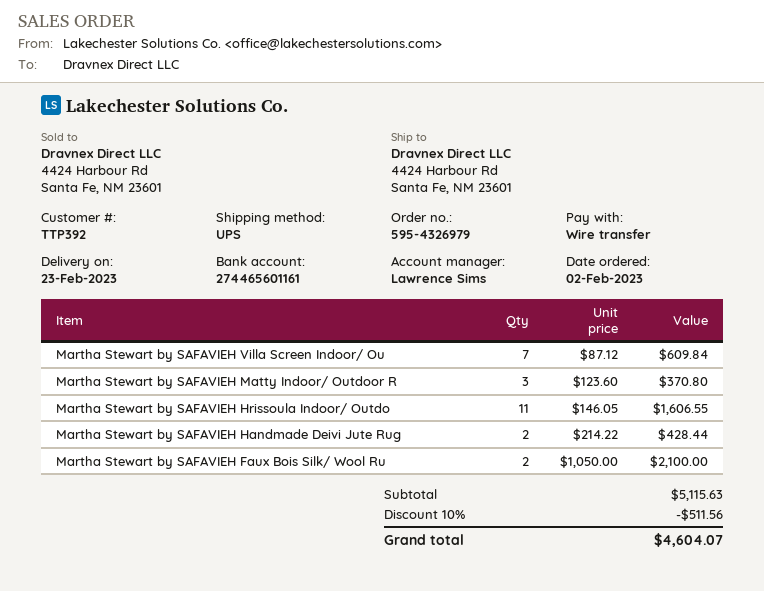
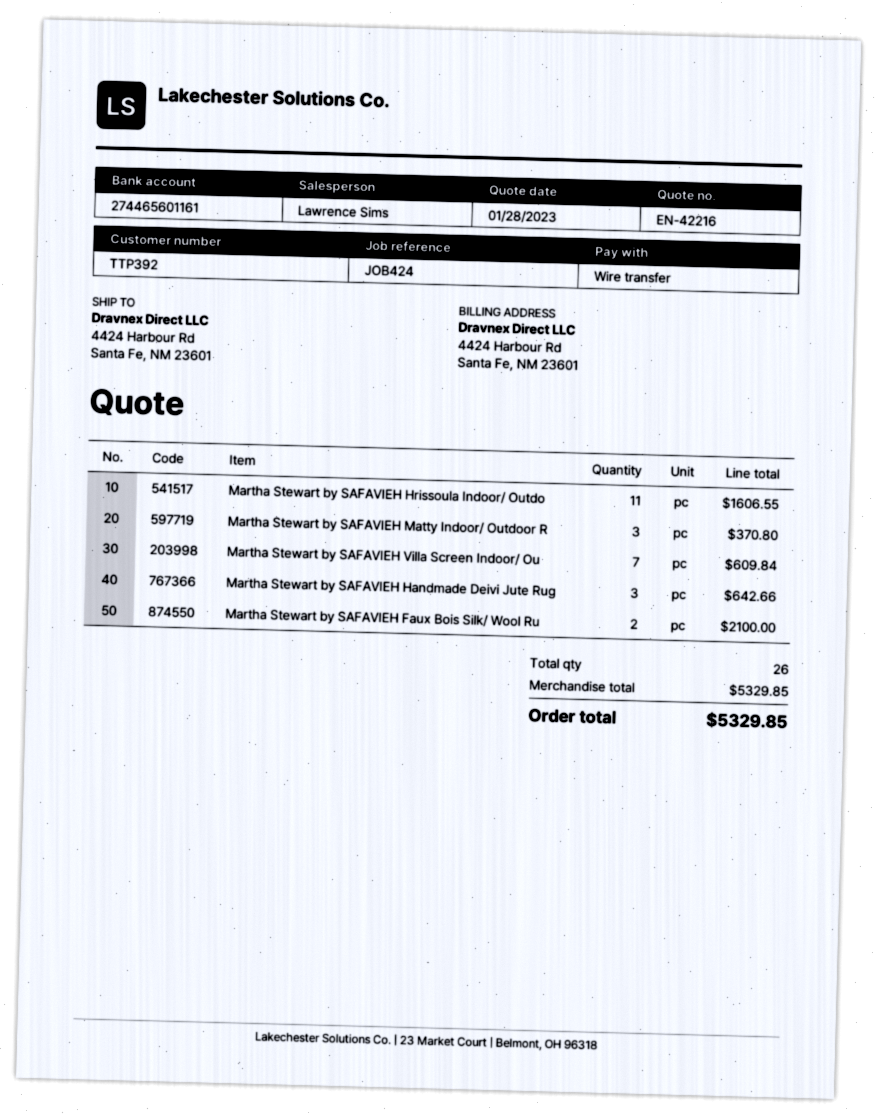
Martha Stewart by SAFAVIEH Handmade Deivi Jute Rug: 2 for 428.44 -> 3 for 642.66
subtotal: 5115.63 -> 5329.85
discount: 10% = 511.56 -> none
total: 4604.07 -> 5329.85

